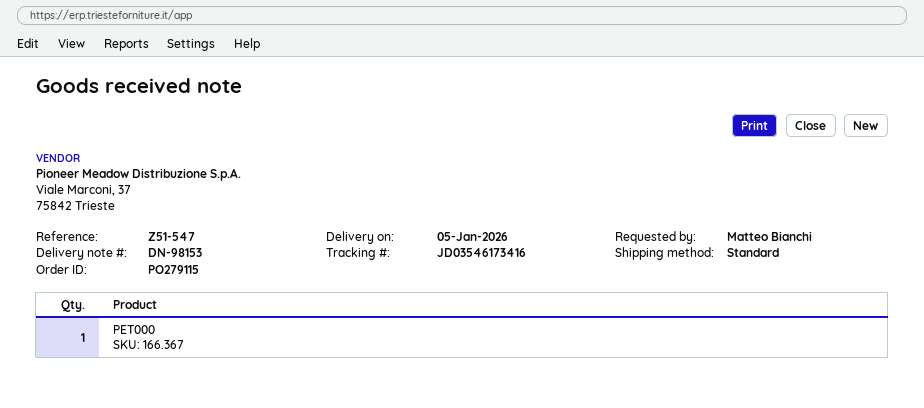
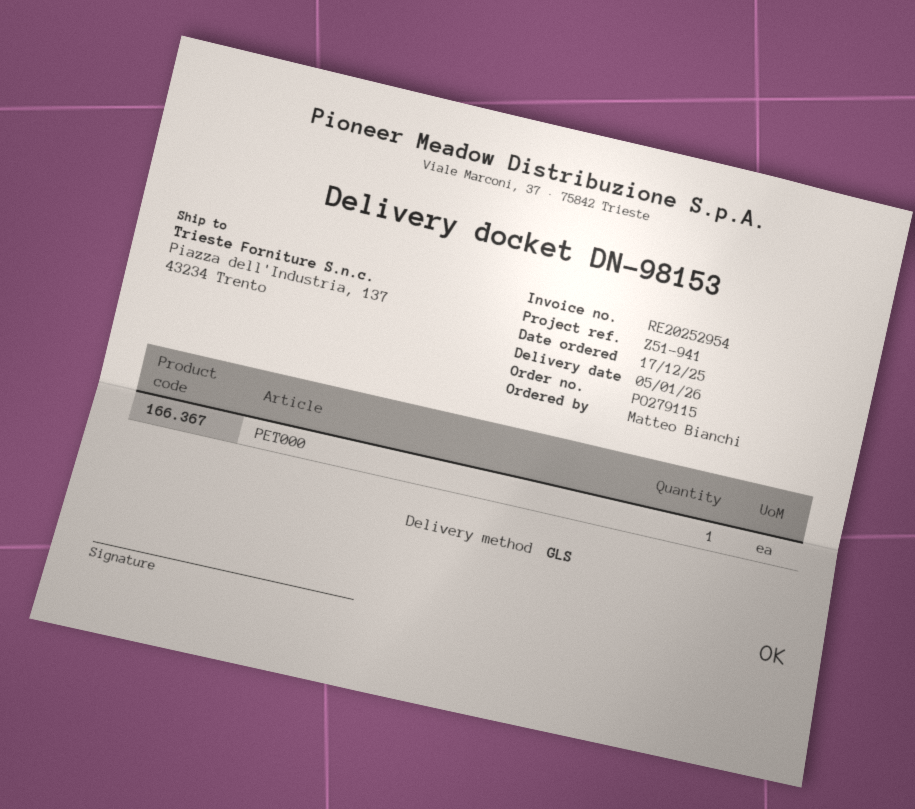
reference: Z51-547 -> Z51-941
shipping method: standard -> GLS

